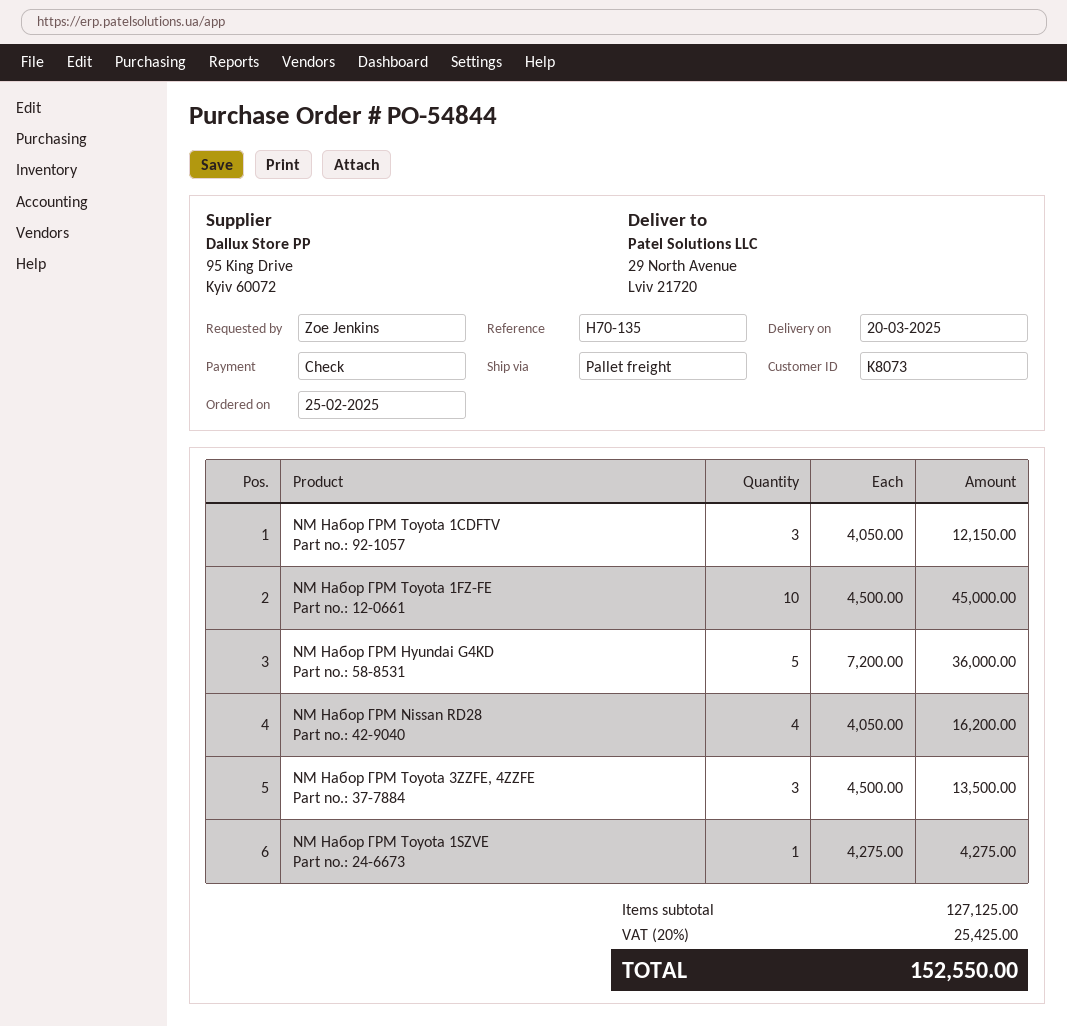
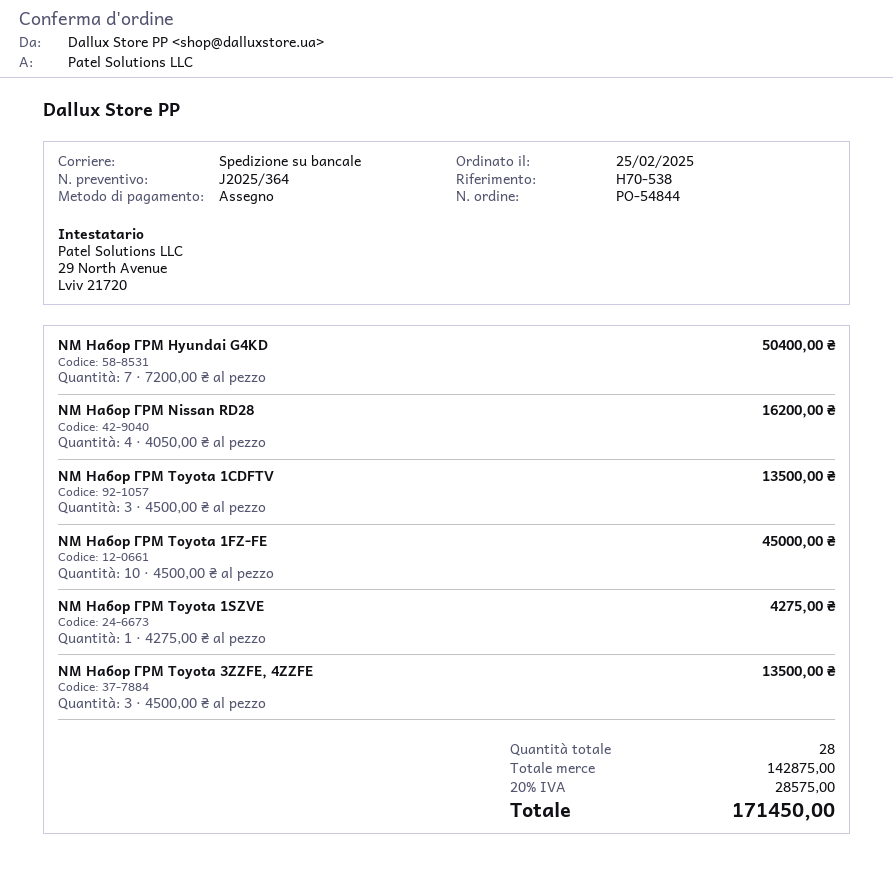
reference: H70-135 -> H70-538
NM Набор ГРМ Toyota 1CDFTV: 3 x 4050.00 = 12150.00 -> 3 x 4500.00 = 13500.00
NM Набор ГРМ Hyundai G4KD: 5 x 7200.00 = 36000.00 -> 7 x 7200.00 = 50400.00
subtotal: 127125.00 -> 142875.00
tax: 20% = 25425.00 -> 20% = 28575.00
total: 152550.00 -> 171450.00

